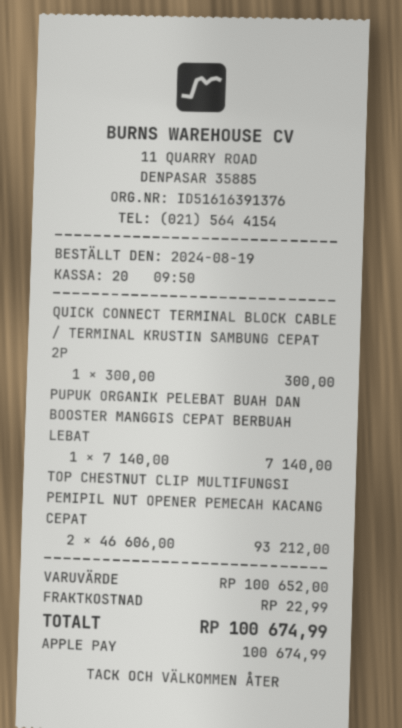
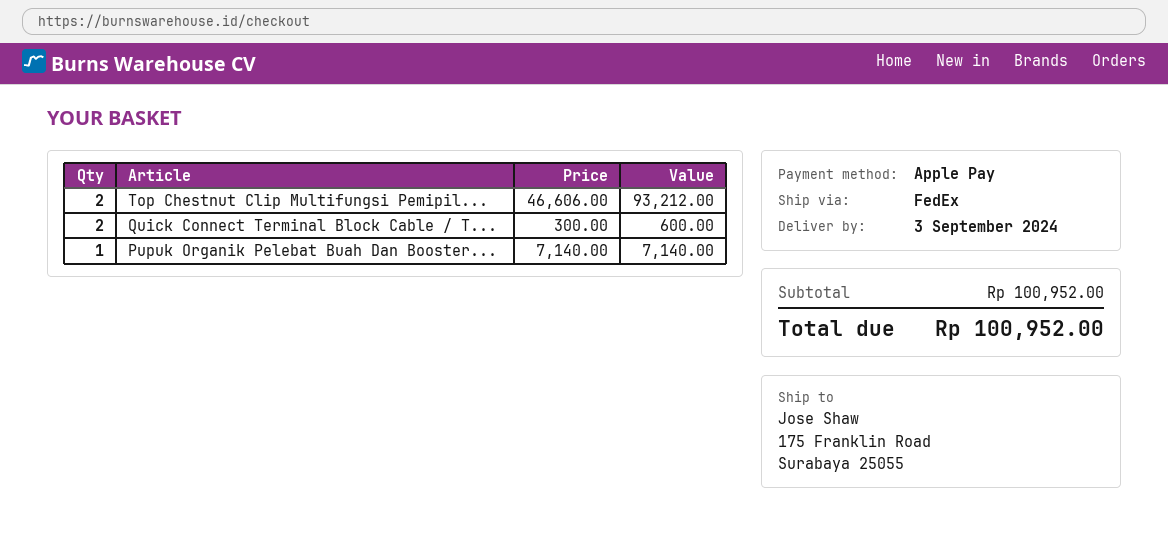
QUICK CONNECT TERMINAL BLOCK CABLE / TERMINAL KRUSTIN SAMBUNG CEPAT 2P: 1 x 300.00 = 300.00 -> 2 x 300.00 = 600.00
subtotal: 100652.00 -> 100952.00
shipping: 22.99 -> none
total: 100674.99 -> 100952.00

